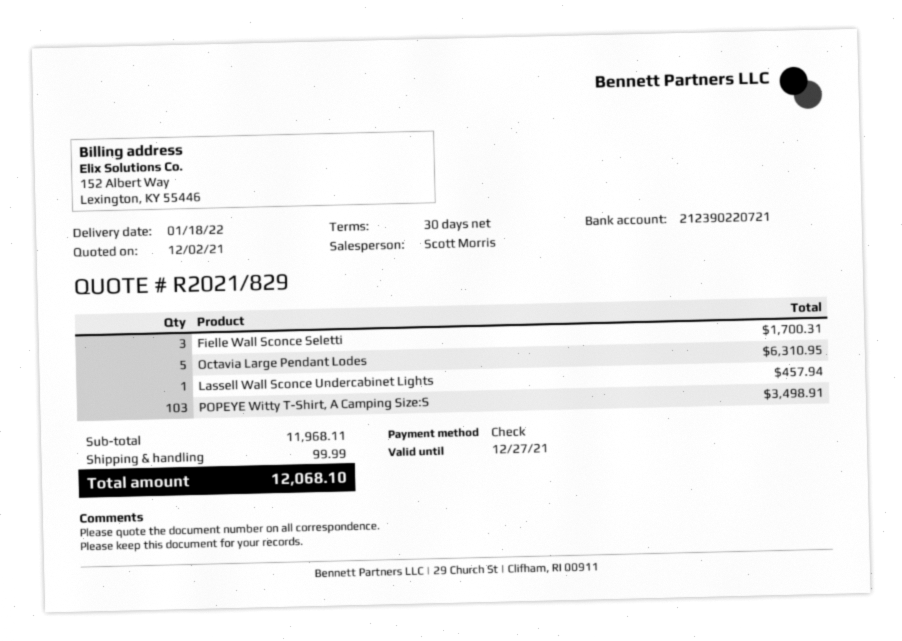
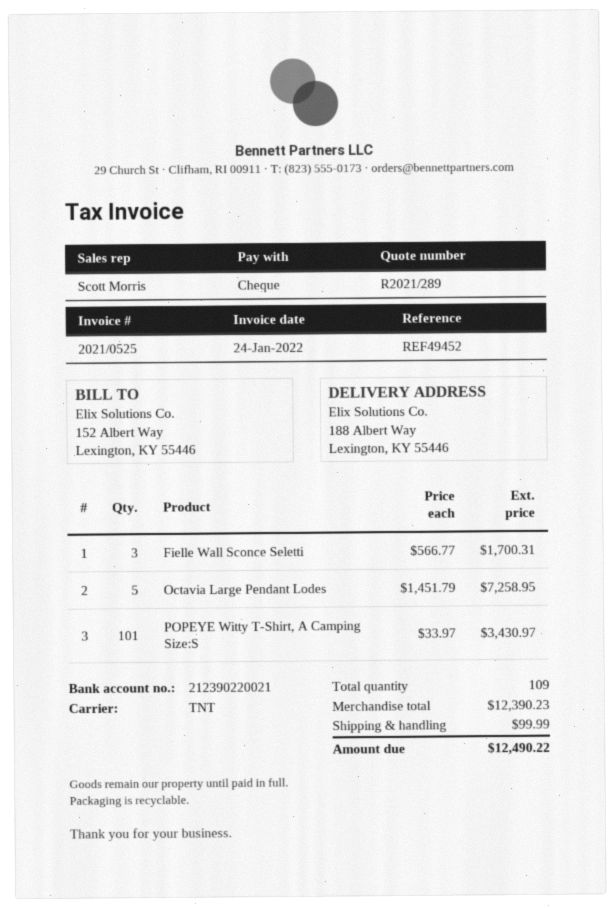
quote number: R2021/829 -> R2021/289
bank account: 212390220721 -> 212390220021
Octavia Large Pendant Lodes: 5 for 6310.95 -> 5 for 7258.95
Lassell Wall Sconce Undercabinet Lights: 1 for 457.94 -> none
POPEYE Witty T-Shirt, A Camping Size:S: 103 for 3498.91 -> 101 for 3430.97
subtotal: 11968.11 -> 12390.23
total: 12068.10 -> 12490.22

